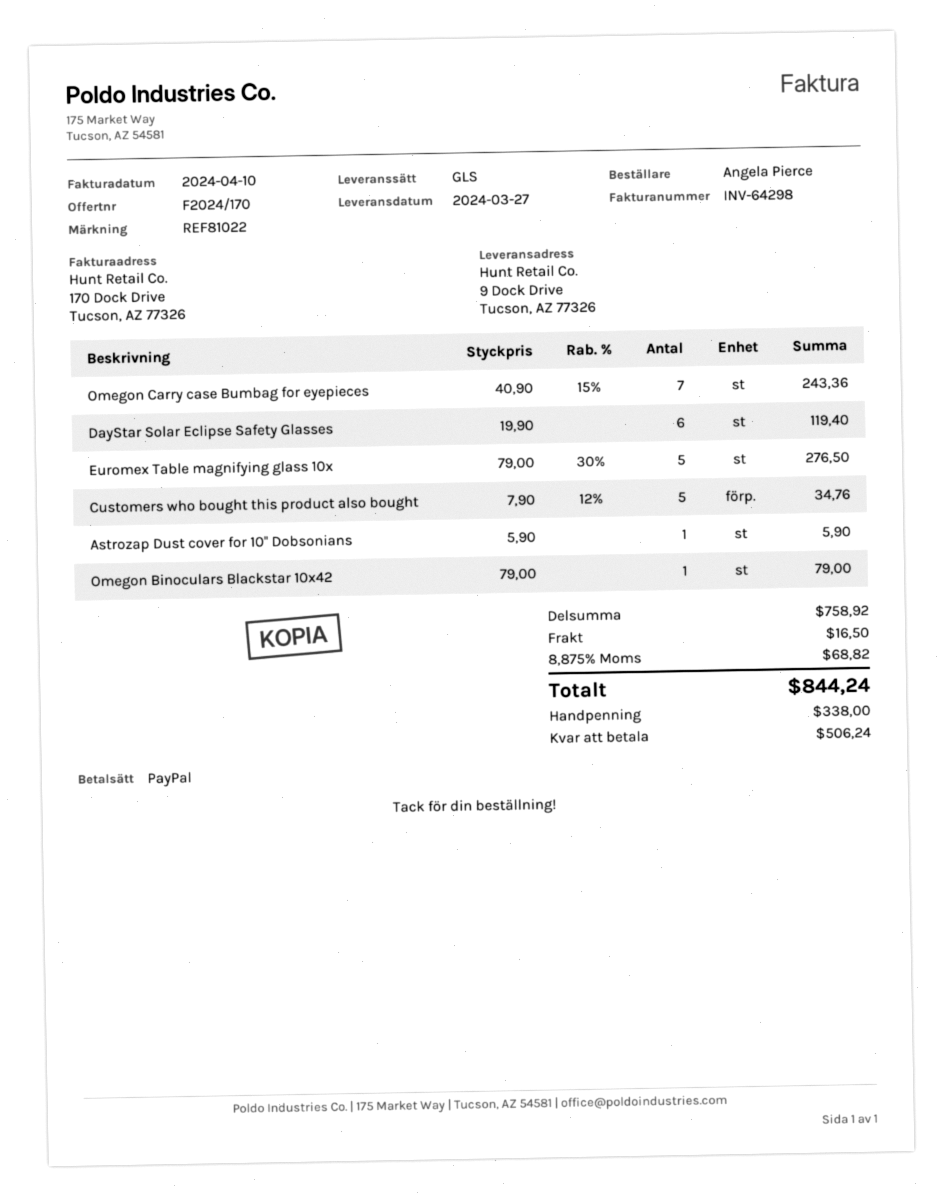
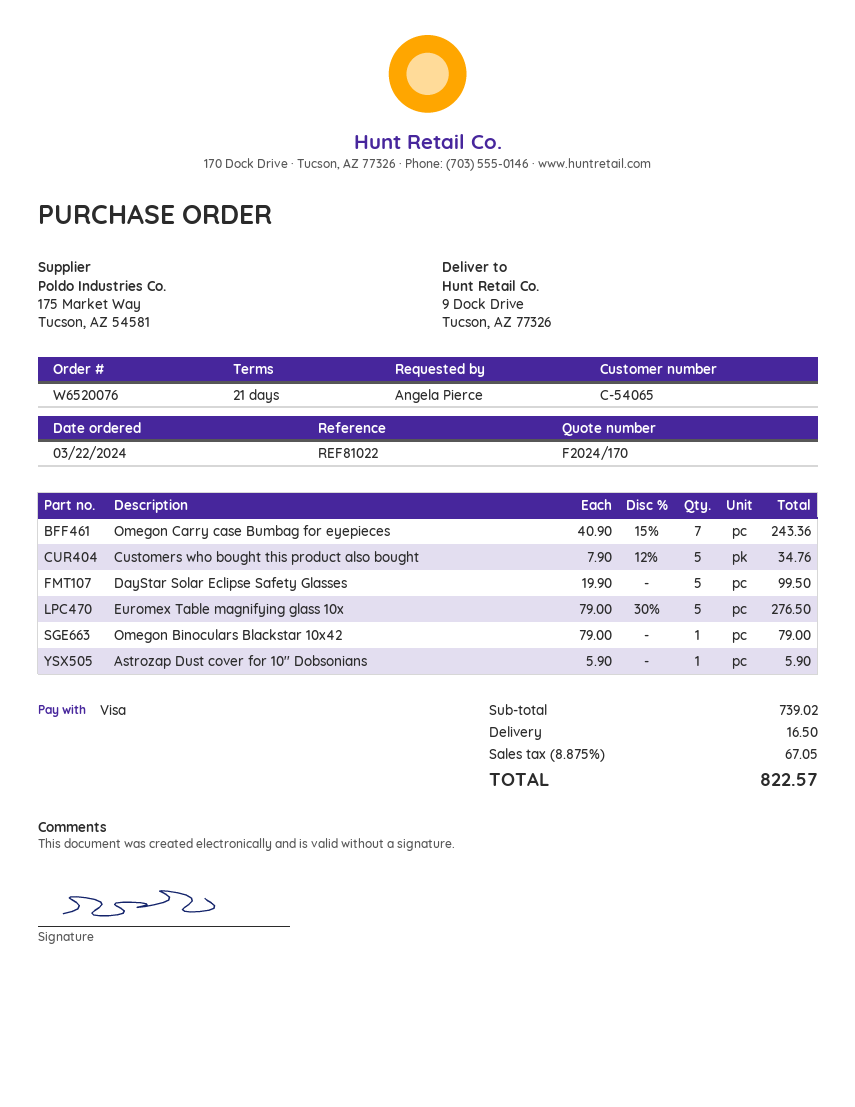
payment method: PayPal -> Visa
DayStar Solar Eclipse Safety Glasses: 6 x 19.90 = 119.40 -> 5 x 19.90 = 99.50
subtotal: 758.92 -> 739.02
tax: 8.875% = 68.82 -> 8.875% = 67.05
total: 844.24 -> 822.57

